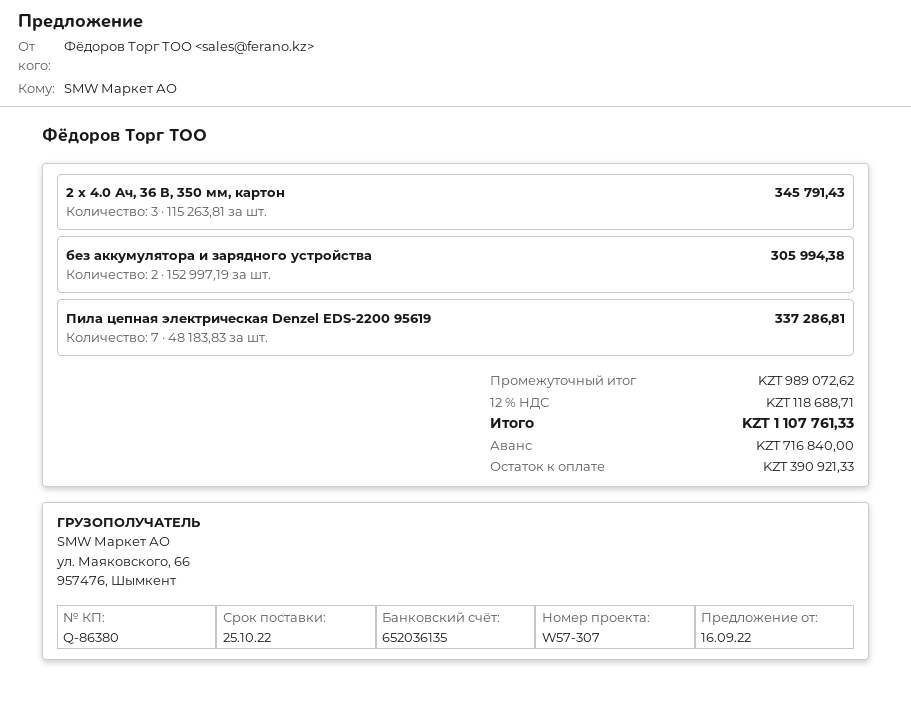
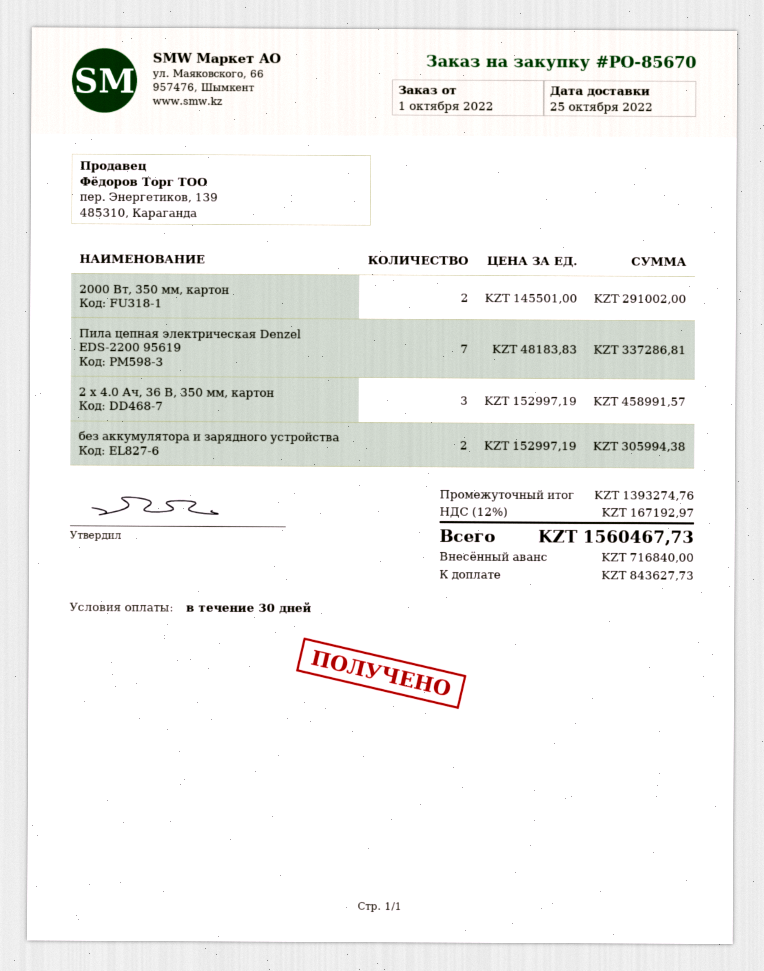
2 x 4.0 Ач, 36 В, 350 мм, картон: 3 x 115263.81 = 345791.43 -> 3 x 152997.19 = 458991.57
2000 Вт, 350 мм, картон: none -> 2 x 145501.00 = 291002.00
subtotal: 989072.62 -> 1393274.76
tax: 12% = 118688.71 -> 12% = 167192.97
total: 1107761.33 -> 1560467.73
balance: 390921.33 -> 843627.73

